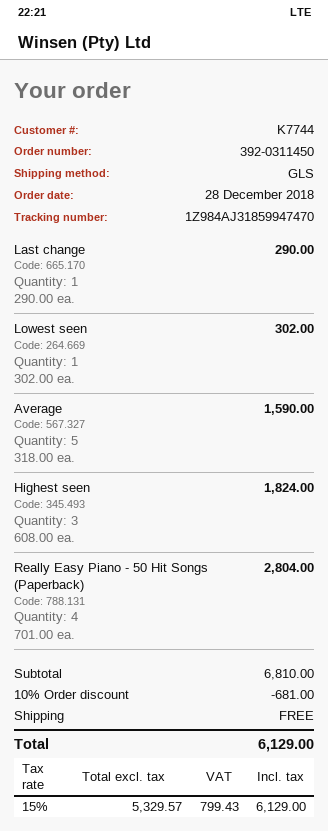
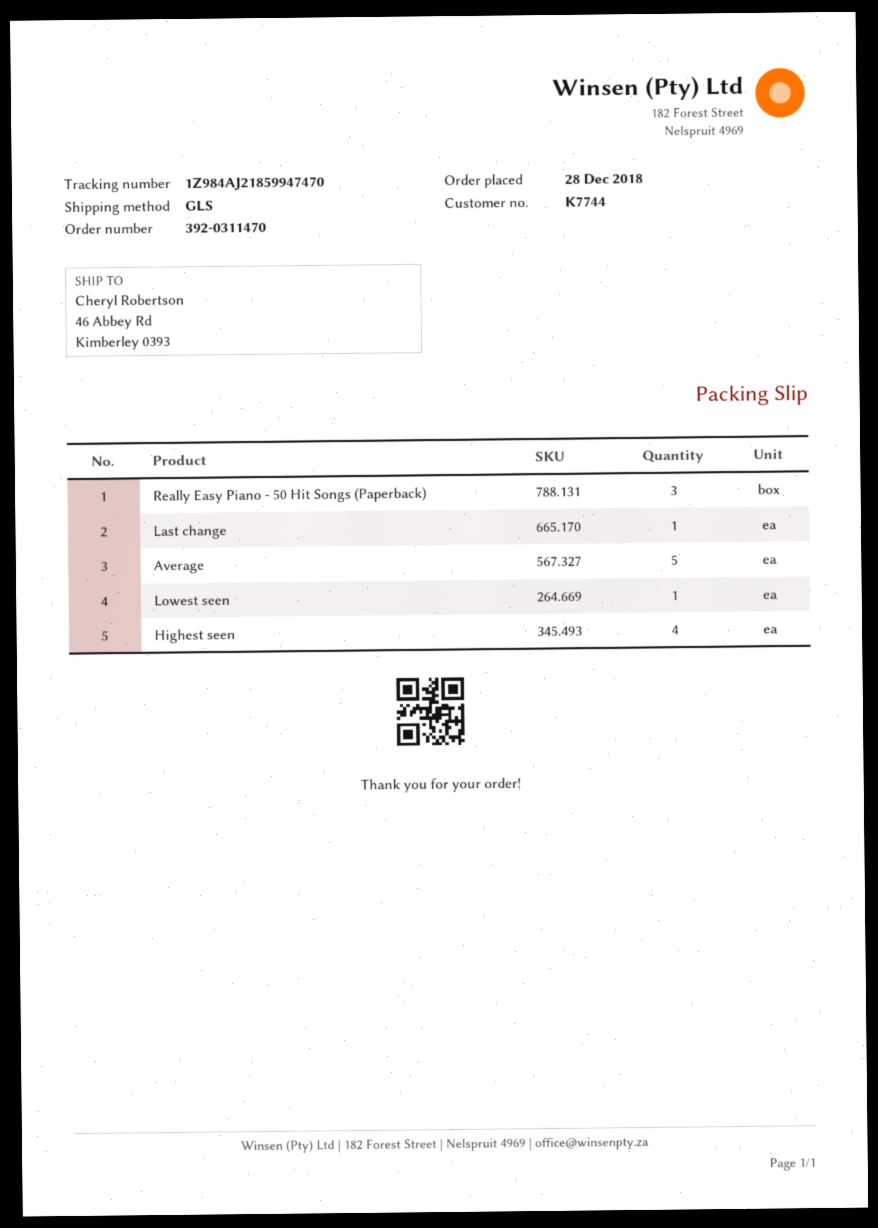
order number: 392-0311450 -> 392-0311470
tracking number: 1Z984AJ31859947470 -> 1Z984AJ21859947470
Highest seen: 3 -> 4
Really Easy Piano - 50 Hit Songs (Paperback): 4 -> 3

